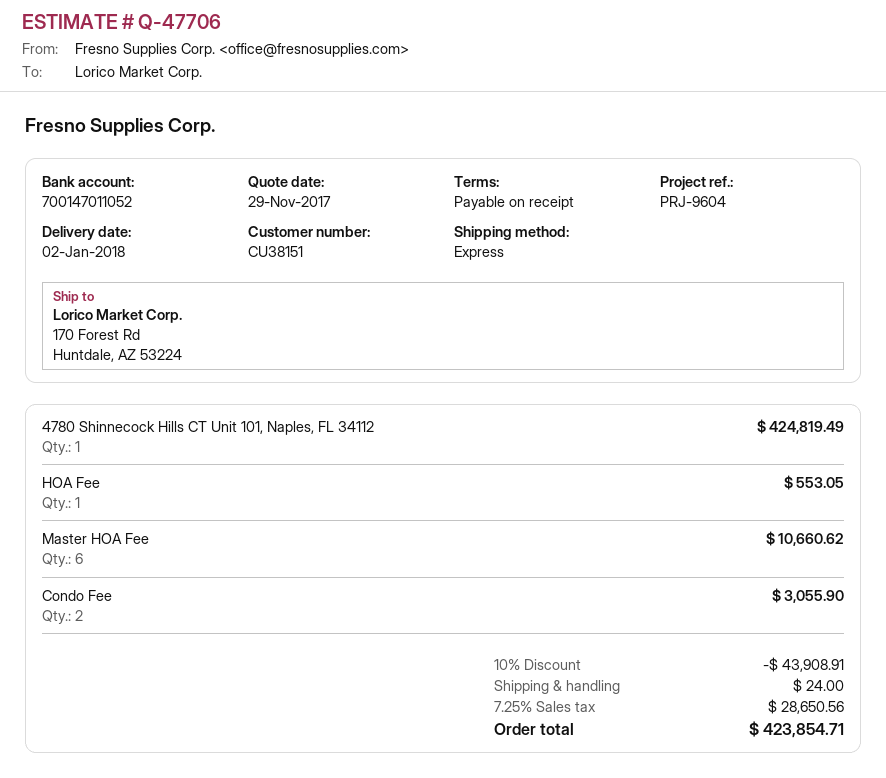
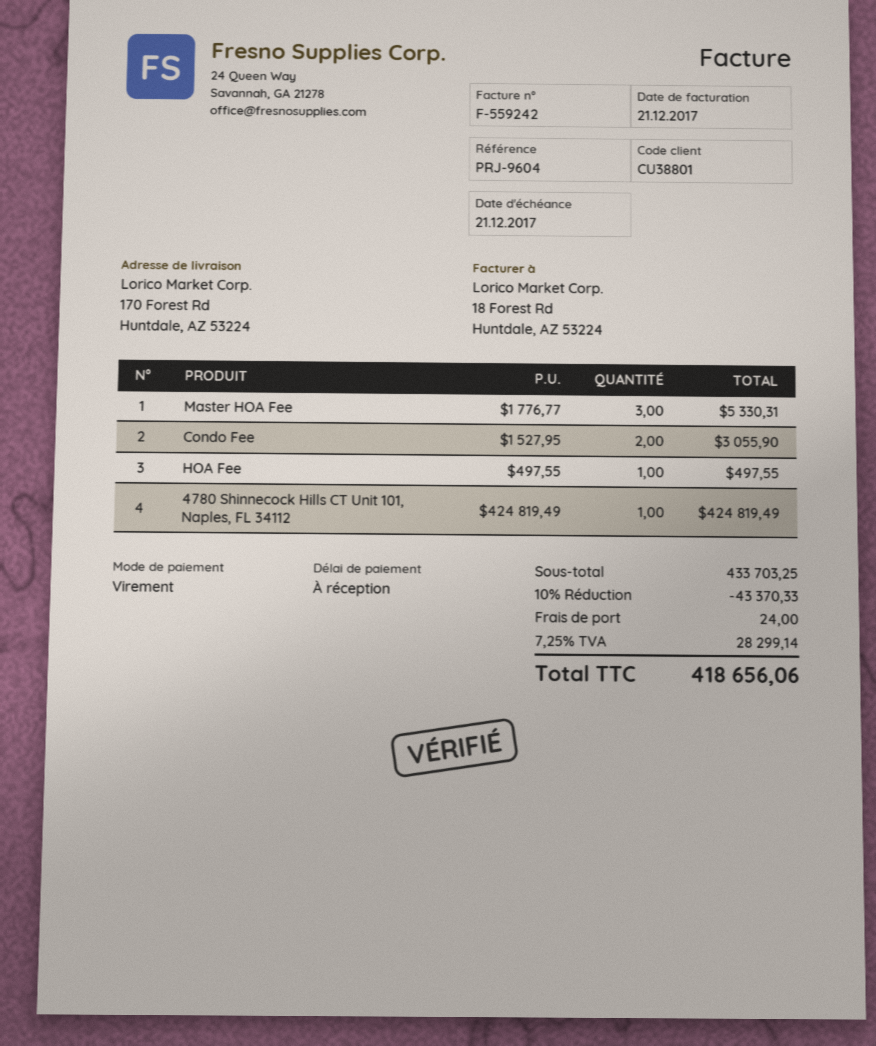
customer number: CU38151 -> CU38801
HOA Fee: 1 for 553.05 -> 1 for 497.55
Master HOA Fee: 6 for 10660.62 -> 3 for 5330.31
discount: 10% = 43908.91 -> 10% = 43370.33
tax: 7.25% = 28650.56 -> 7.25% = 28299.14
total: 423854.71 -> 418656.06

